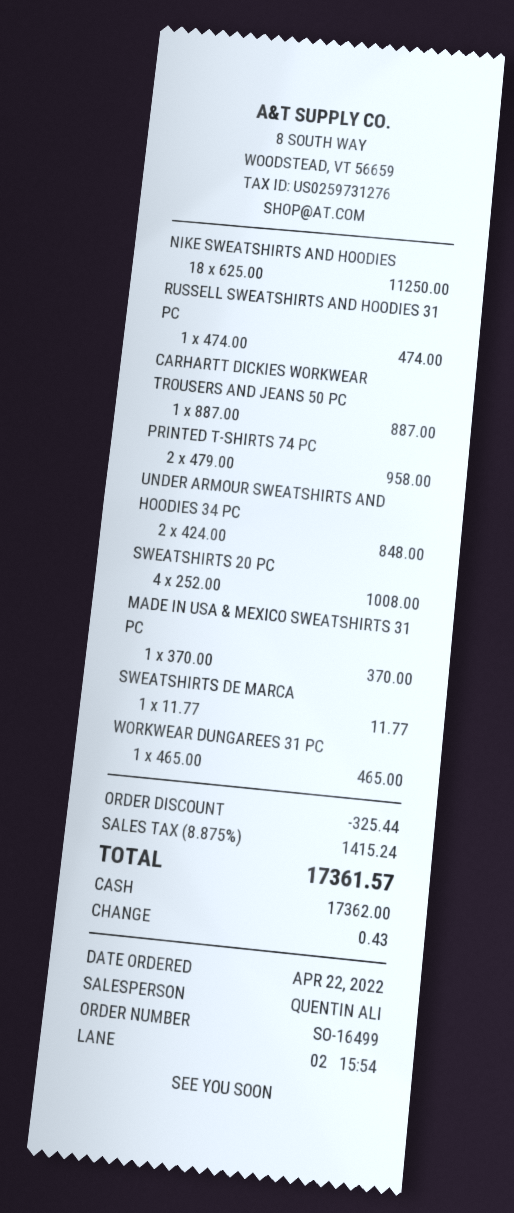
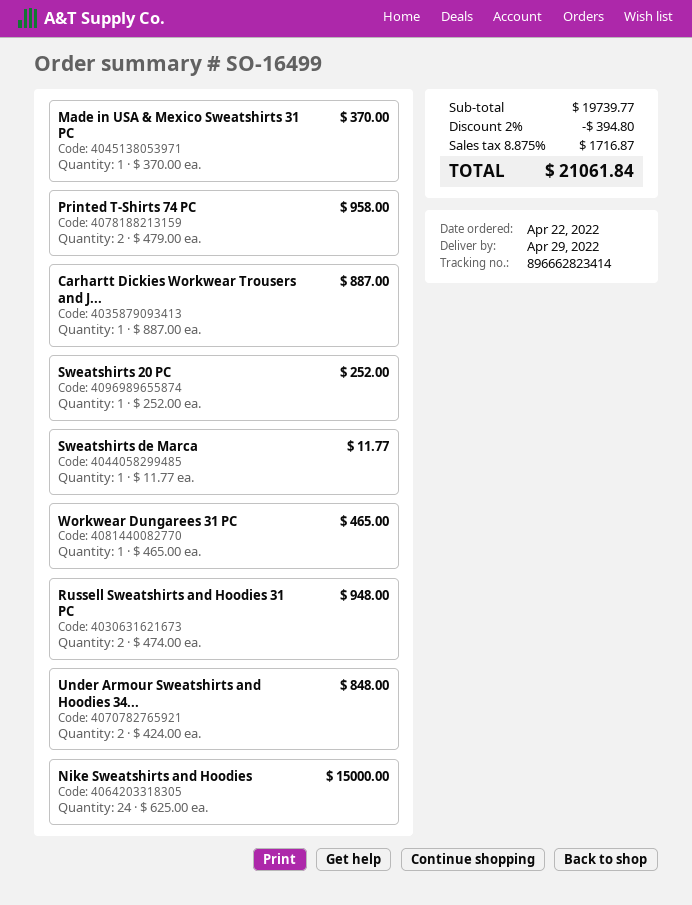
NIKE SWEATSHIRTS AND HOODIES: 18 x 625.00 = 11250.00 -> 24 x 625.00 = 15000.00
RUSSELL SWEATSHIRTS AND HOODIES 31 PC: 1 x 474.00 = 474.00 -> 2 x 474.00 = 948.00
SWEATSHIRTS 20 PC: 4 x 252.00 = 1008.00 -> 1 x 252.00 = 252.00
discount: 325.44 -> 394.80
tax: 8.875% = 1415.24 -> 8.875% = 1716.87
total: 17361.57 -> 21061.84

